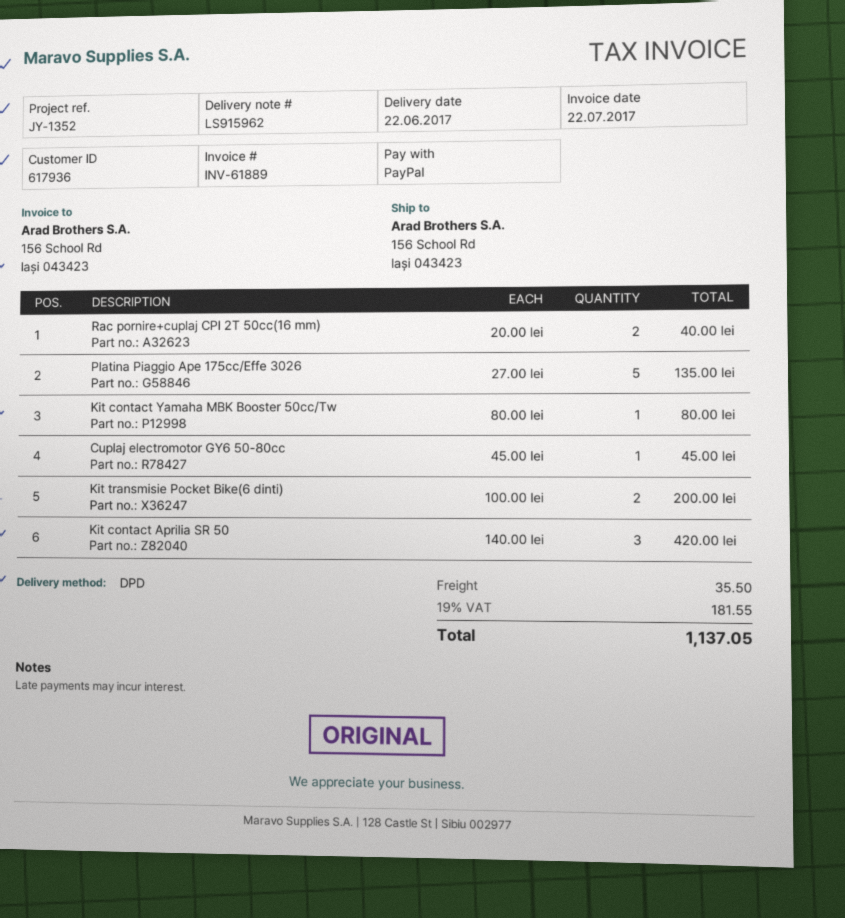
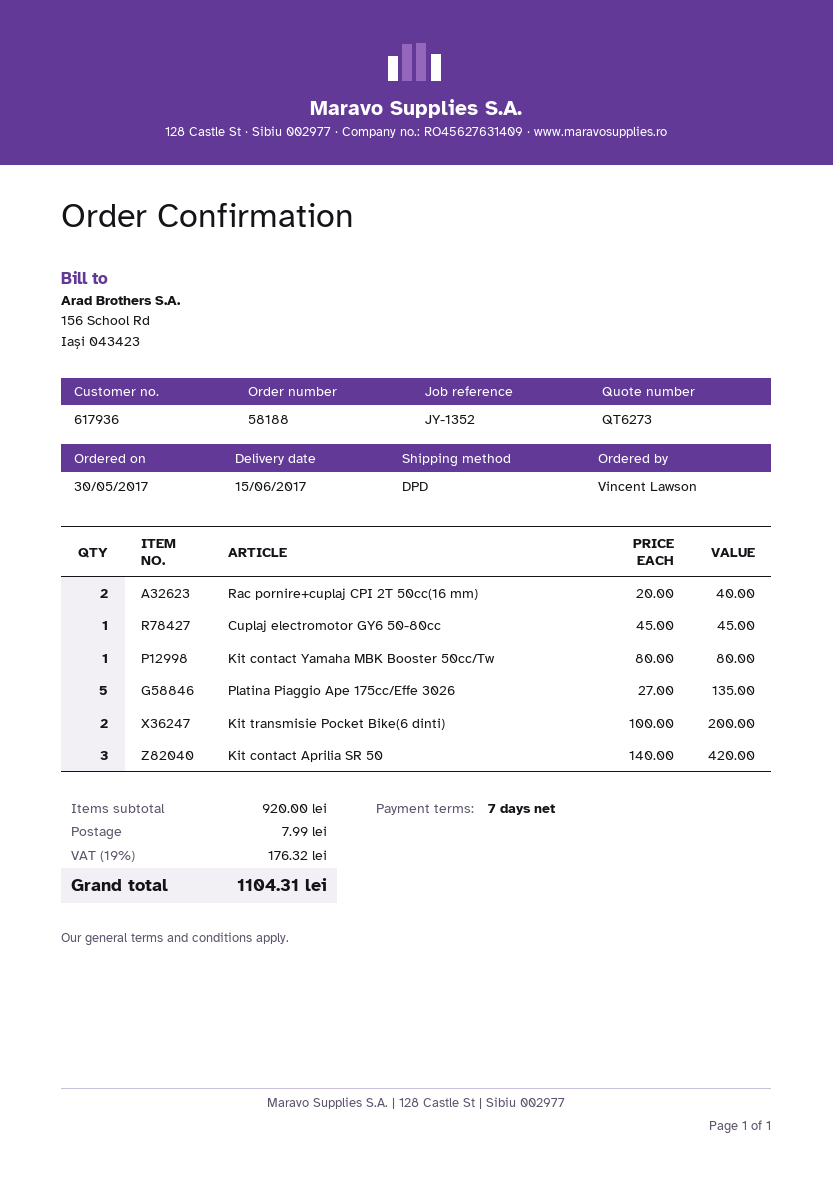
delivery date: 2017-06-22 -> 2017-06-15
shipping: 35.50 -> 7.99
tax: 19% = 181.55 -> 19% = 176.32
total: 1137.05 -> 1104.31

